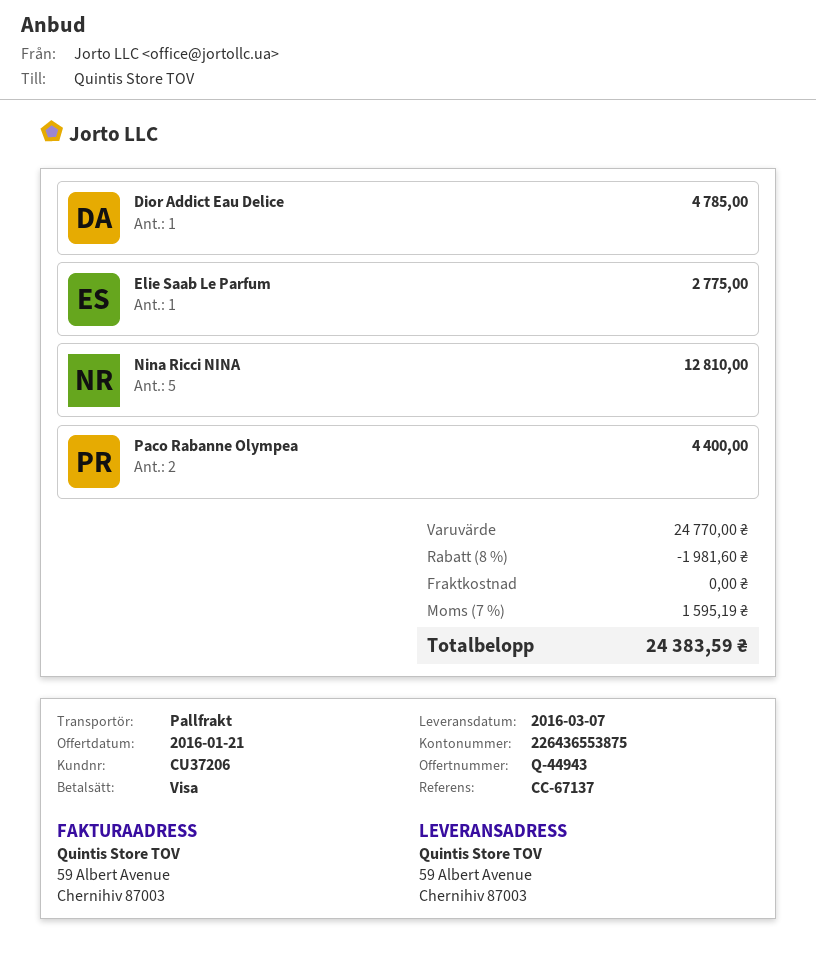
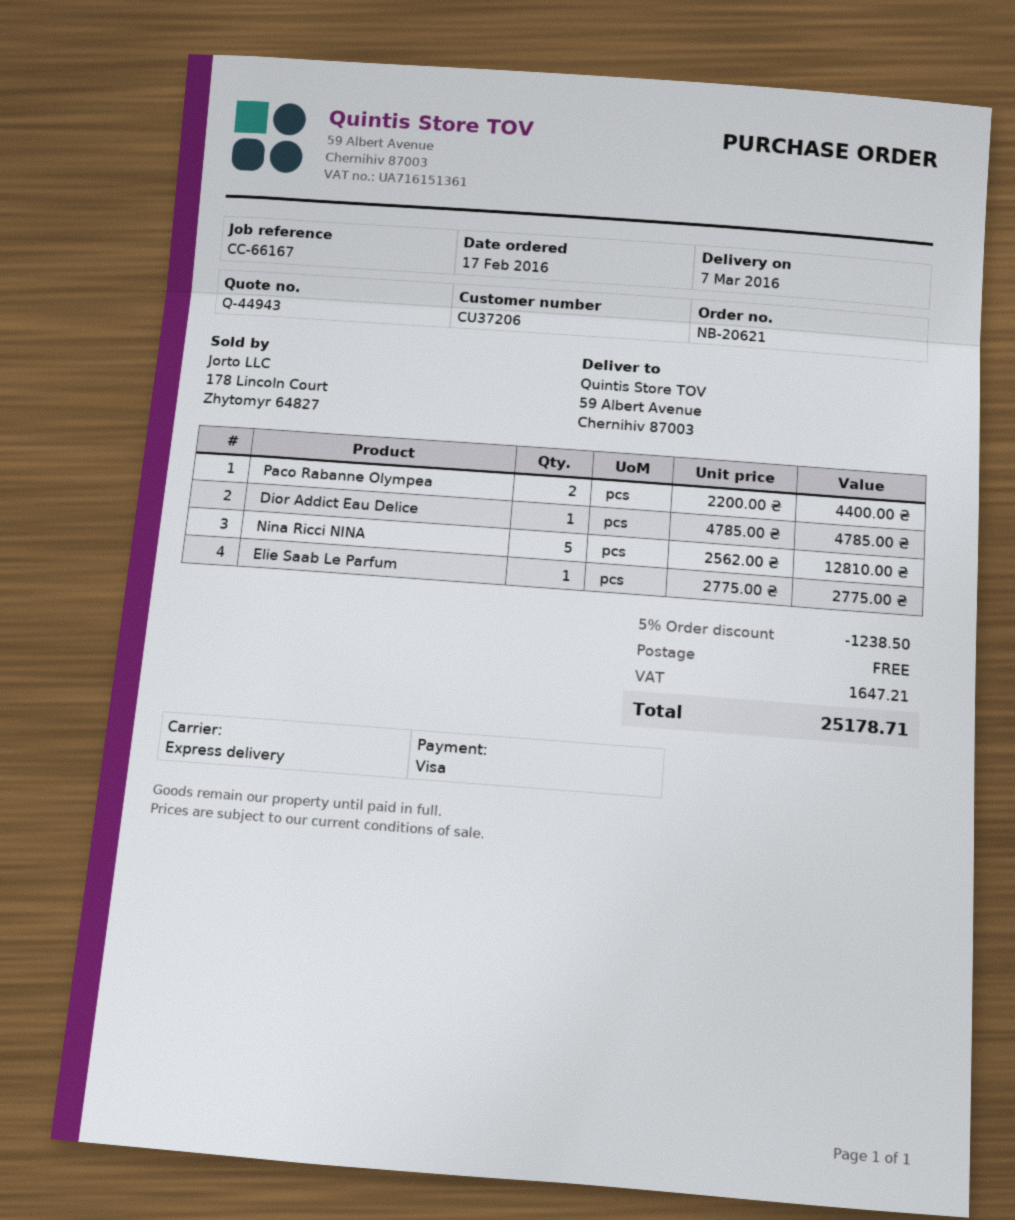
reference: CC-67137 -> CC-66167
shipping method: pallet freight -> express
discount: 8% = 1981.60 -> 5% = 1238.50
tax: 1595.19 -> 1647.21
total: 24383.59 -> 25178.71

